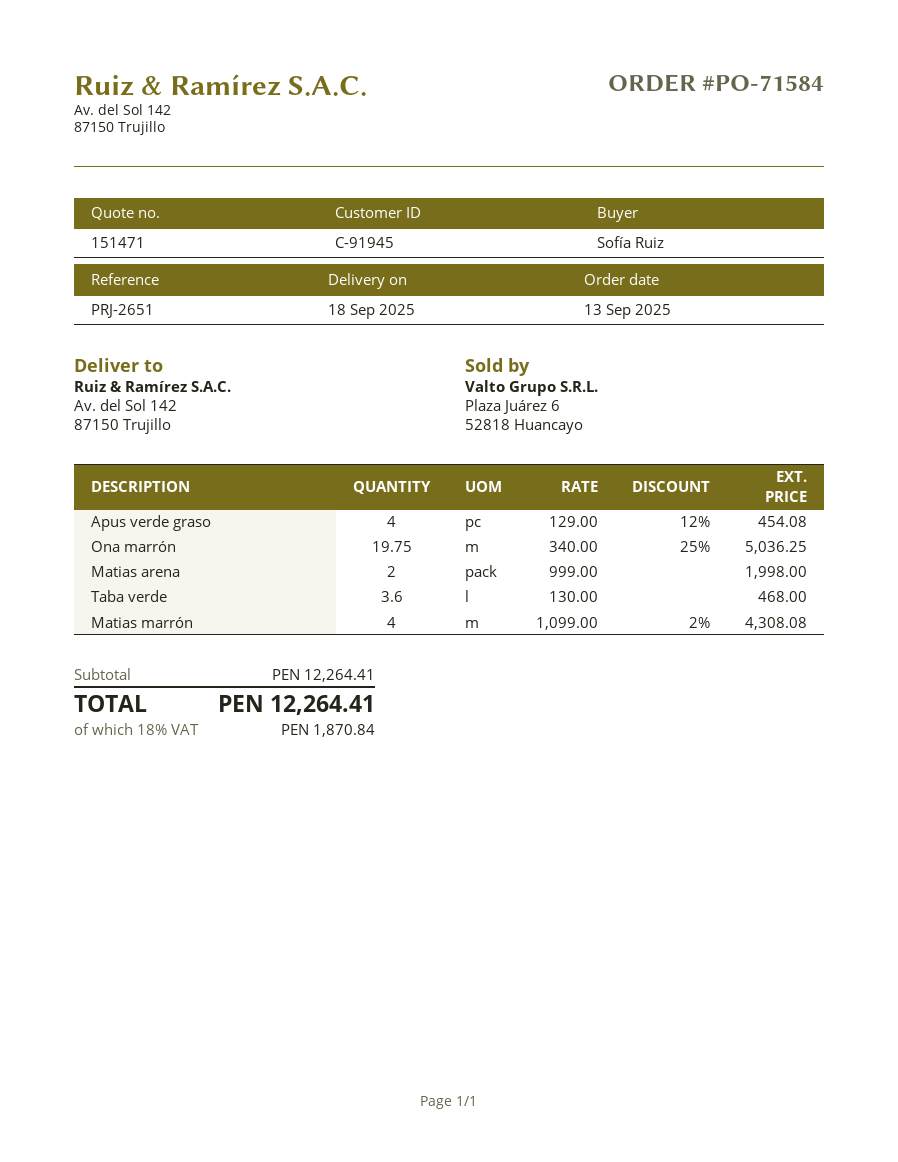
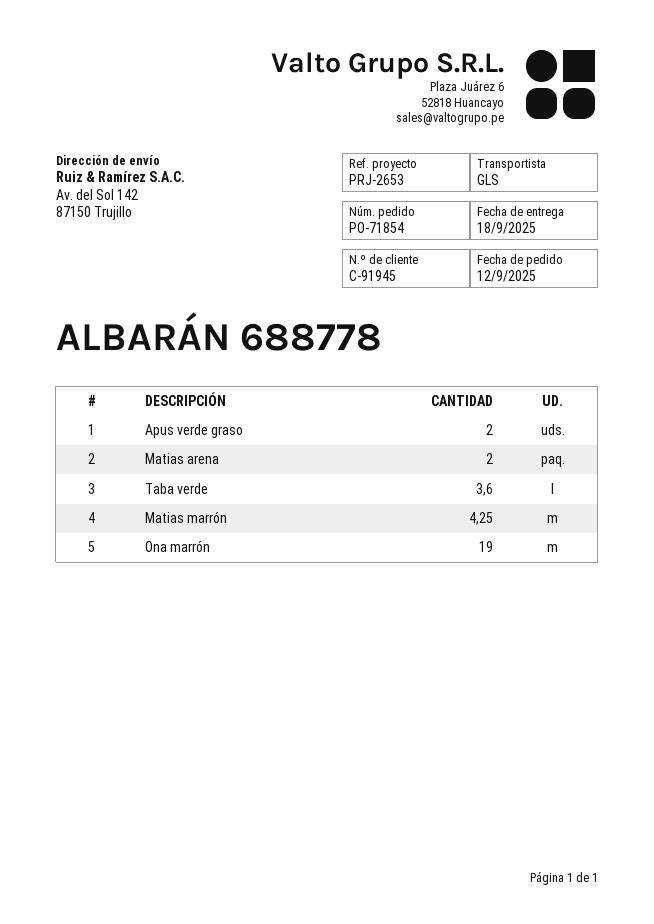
order number: PO-71584 -> PO-71854
order date: 2025-09-13 -> 2025-09-12
reference: PRJ-2651 -> PRJ-2653
Apus verde graso: 4 -> 2
Ona marrón: 19.75 -> 19
Matias marrón: 4 -> 4.25

